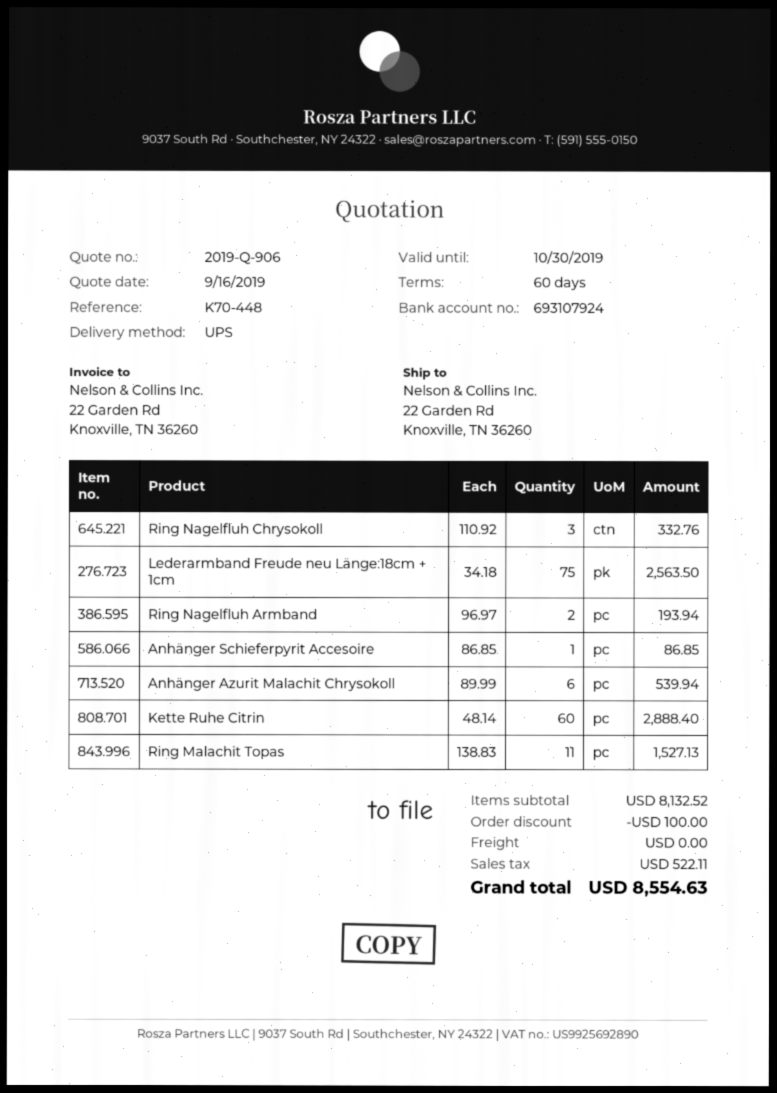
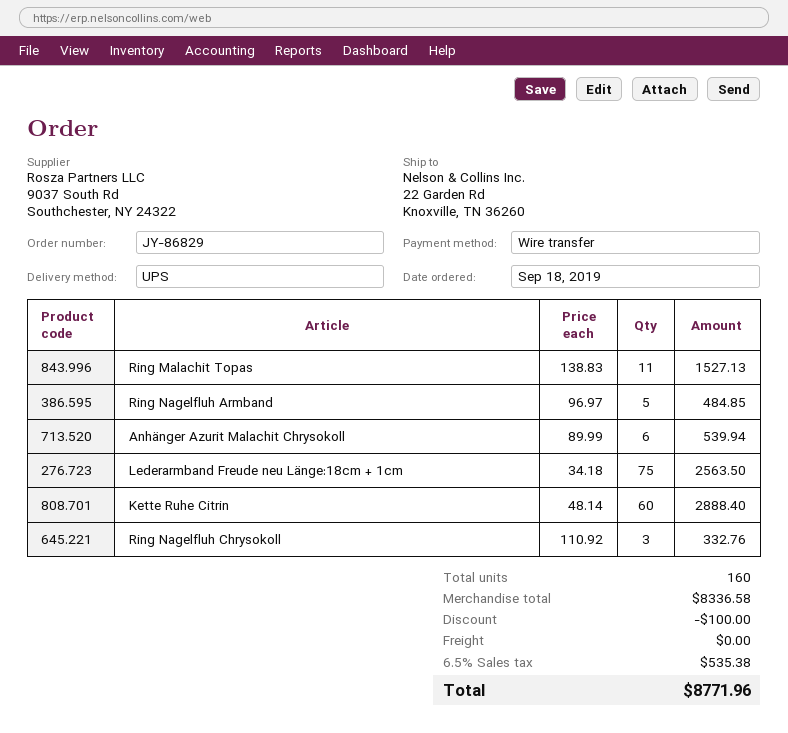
Ring Nagelfluh Armband: 2 x 96.97 = 193.94 -> 5 x 96.97 = 484.85
Anhänger Schieferpyrit Accesoire: 1 x 86.85 = 86.85 -> none
subtotal: 8132.52 -> 8336.58
tax: 522.11 -> 535.38
total: 8554.63 -> 8771.96

